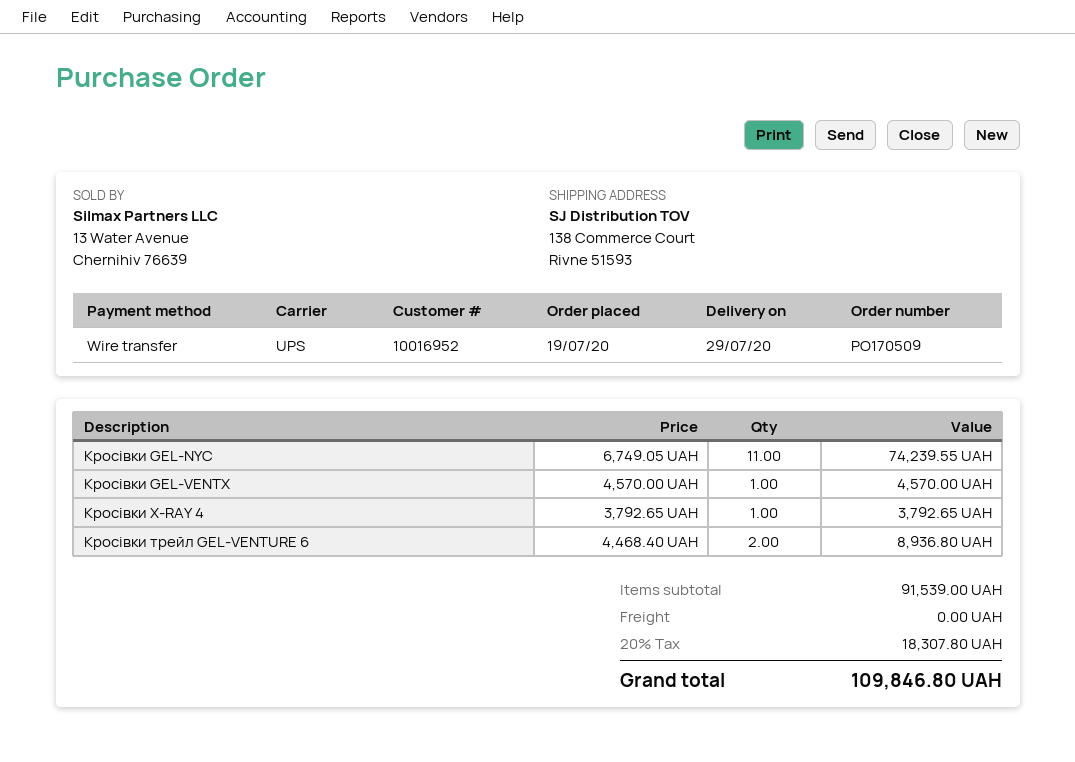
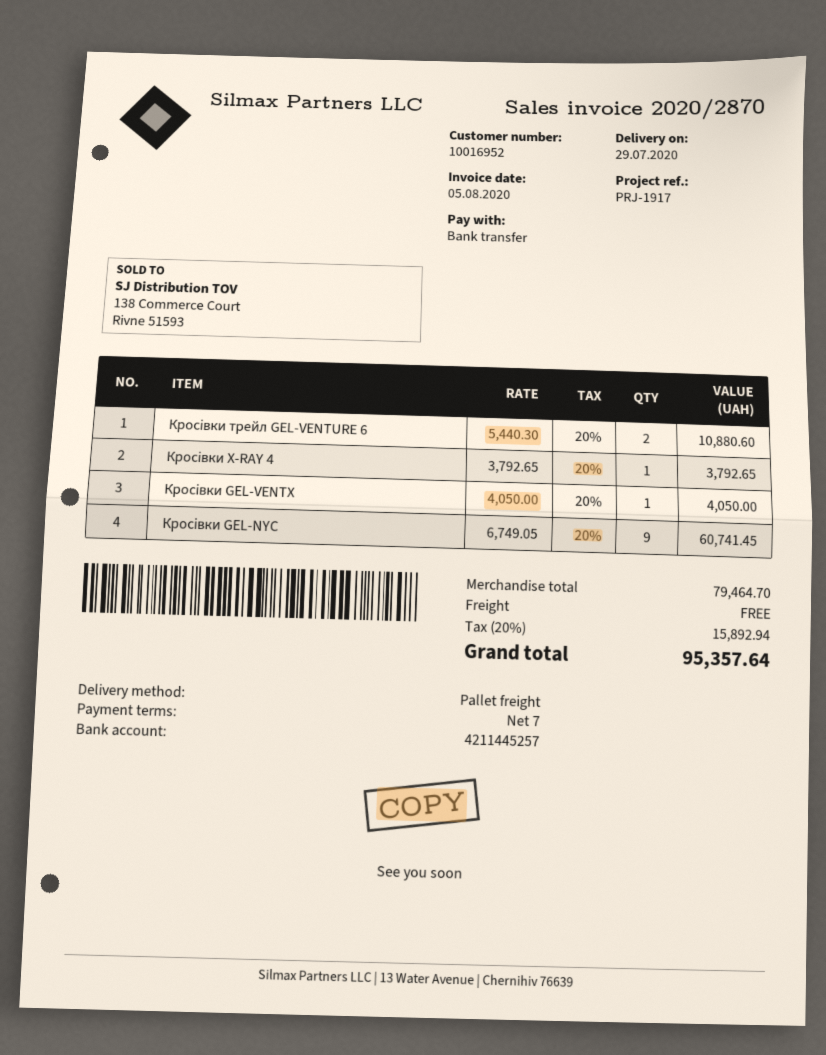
shipping method: UPS -> pallet freight
Кросівки GEL-NYC: 11 x 6749.05 = 74239.55 -> 9 x 6749.05 = 60741.45
Кросівки GEL-VENTX: 1 x 4570.00 = 4570.00 -> 1 x 4050.00 = 4050.00
Кросівки трейл GEL-VENTURE 6: 2 x 4468.40 = 8936.80 -> 2 x 5440.30 = 10880.60
subtotal: 91539.00 -> 79464.70
tax: 20% = 18307.80 -> 20% = 15892.94
total: 109846.80 -> 95357.64

